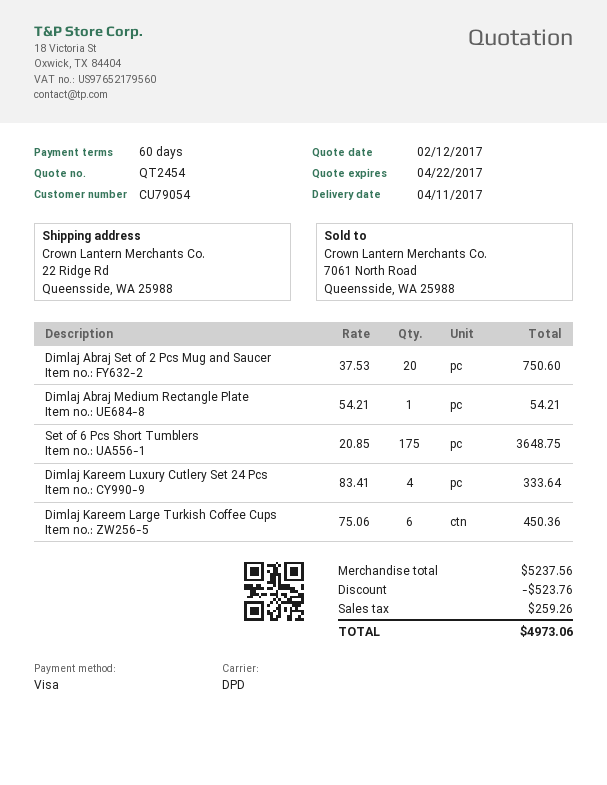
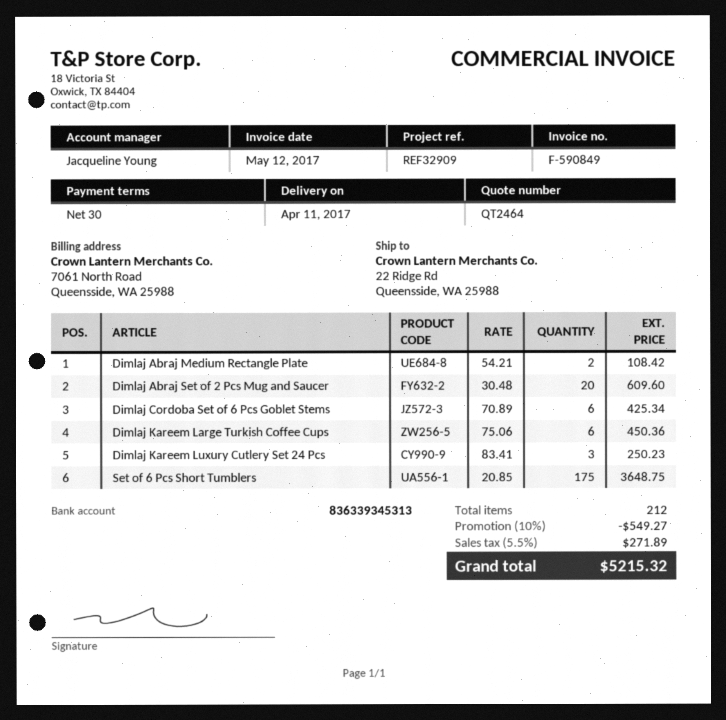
quote number: QT2454 -> QT2464
payment terms: 60 days -> 30 days
Dimlaj Abraj Set of 2 Pcs Mug and Saucer: 20 x 37.53 = 750.60 -> 20 x 30.48 = 609.60
Dimlaj Abraj Medium Rectangle Plate: 1 x 54.21 = 54.21 -> 2 x 54.21 = 108.42
Dimlaj Kareem Luxury Cutlery Set 24 Pcs: 4 x 83.41 = 333.64 -> 3 x 83.41 = 250.23
Dimlaj Cordoba Set of 6 Pcs Goblet Stems: none -> 6 x 70.89 = 425.34
discount: 523.76 -> 549.27
tax: 259.26 -> 271.89
total: 4973.06 -> 5215.32

